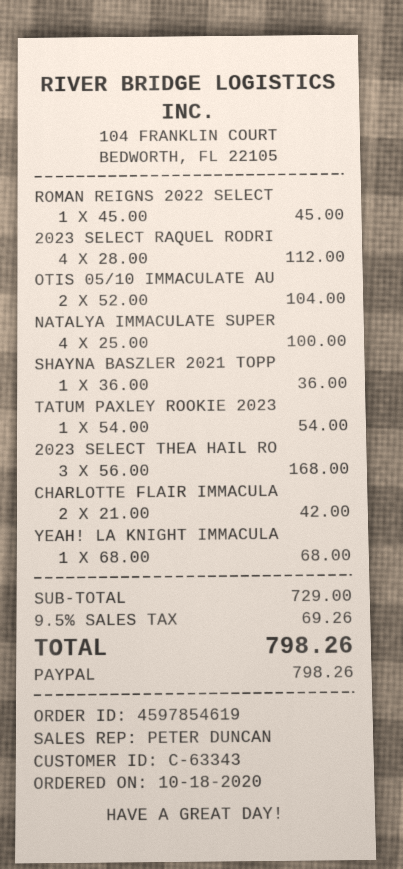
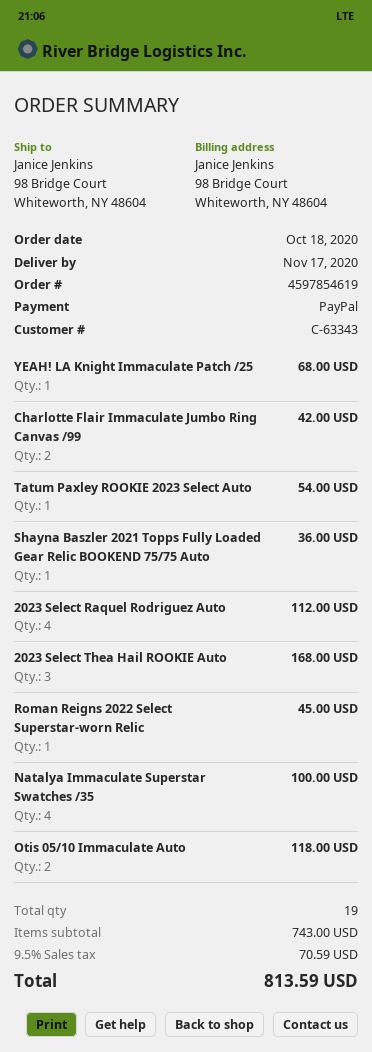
OTIS 05/10 IMMACULATE AU: 2 for 104.00 -> 2 for 118.00
subtotal: 729.00 -> 743.00
tax: 9.5% = 69.26 -> 9.5% = 70.59
total: 798.26 -> 813.59

